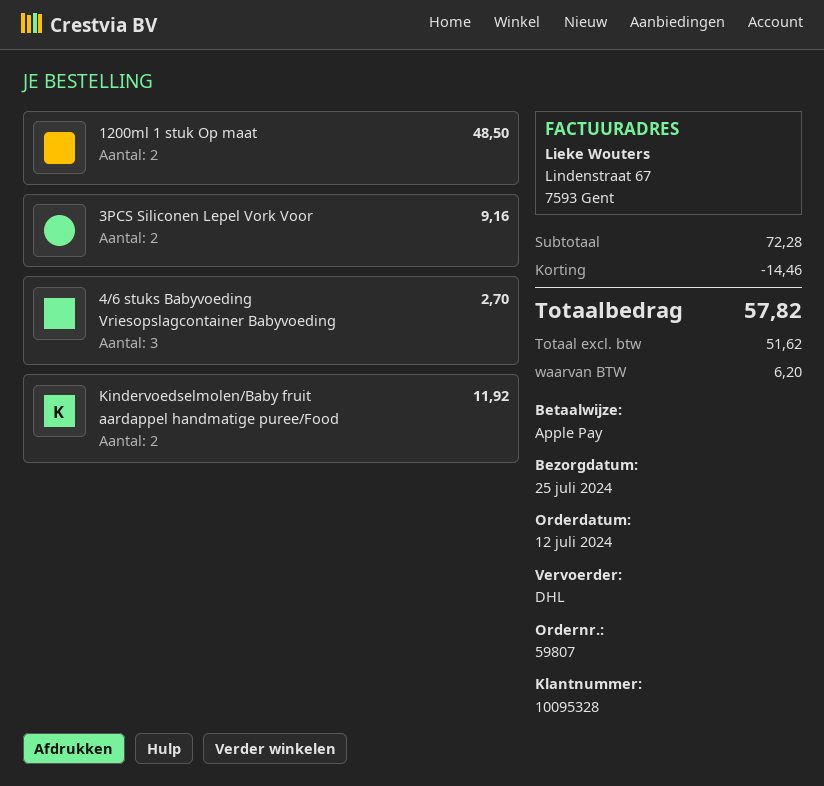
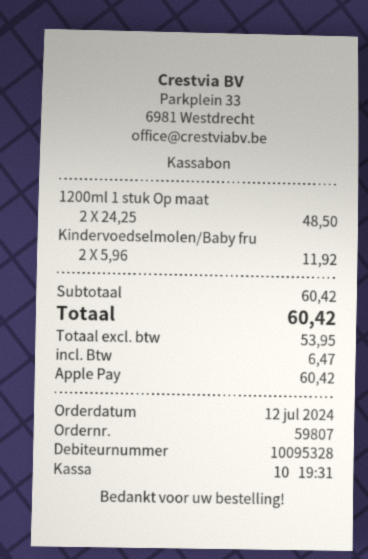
3PCS Siliconen Lepel Vork Voor: 2 for 9.16 -> none
4/6 stuks Babyvoeding Vriesopslagcontainer Babyvoeding: 3 for 2.70 -> none
subtotal: 72.28 -> 60.42
discount: 14.46 -> none
net: 51.62 -> 53.95
tax: 6.20 -> 6.47
total: 57.82 -> 60.42

